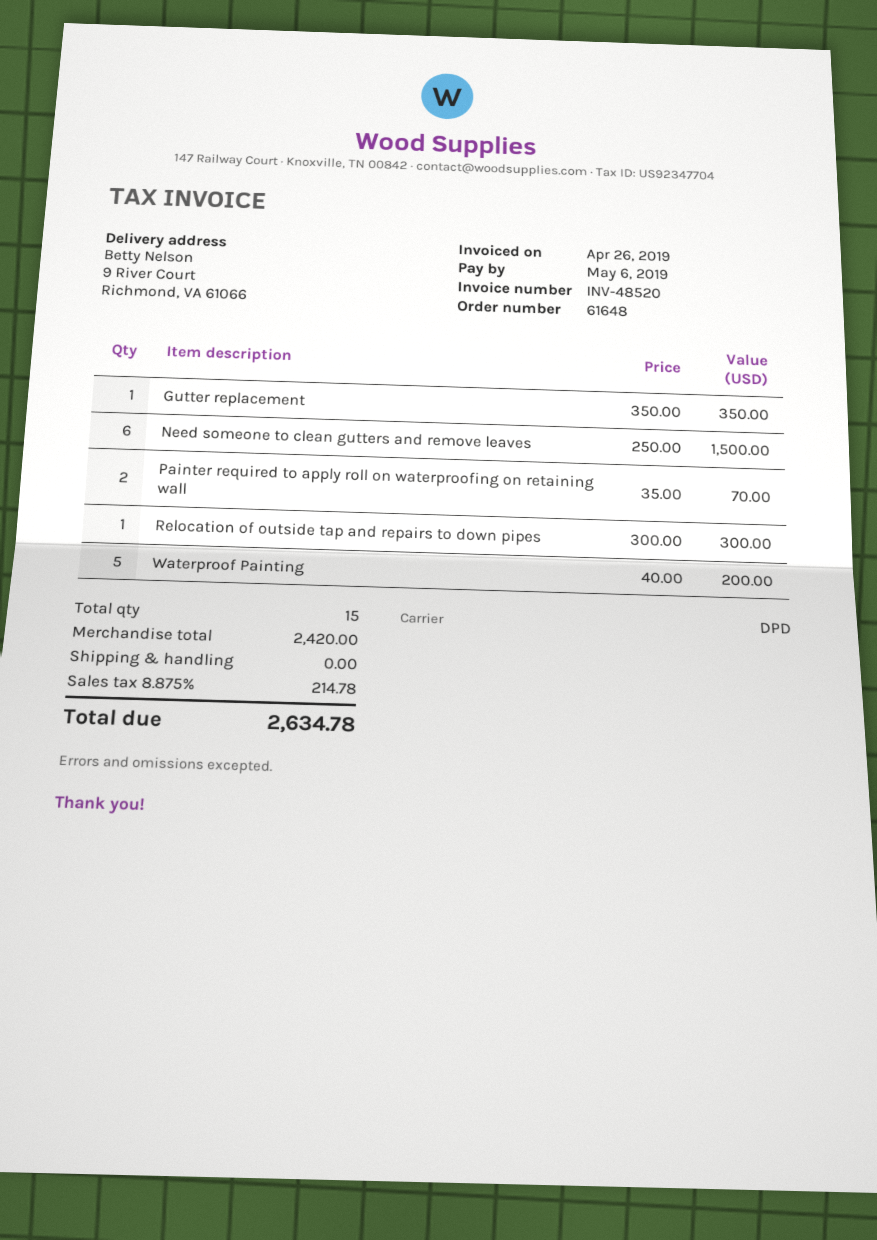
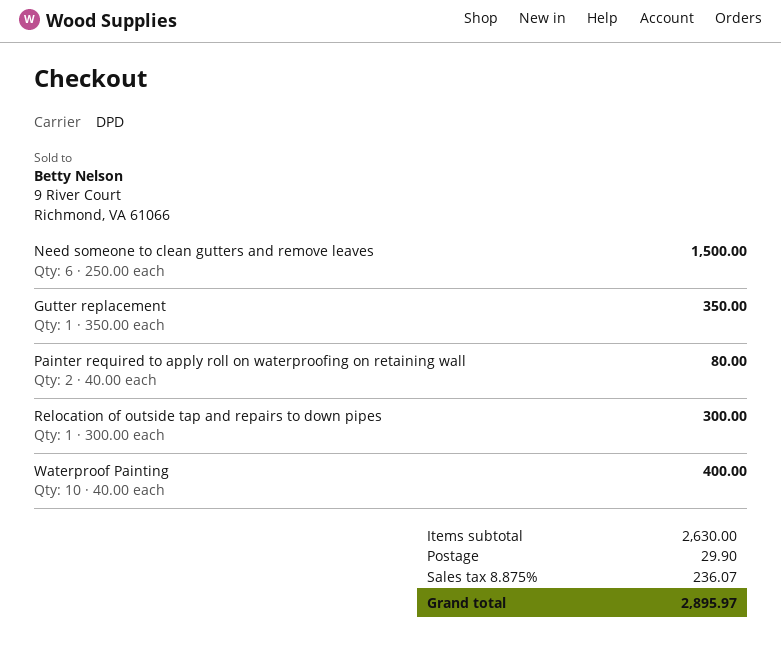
Painter required to apply roll on waterproofing on retaining wall: 2 x 35.00 = 70.00 -> 2 x 40.00 = 80.00
Waterproof Painting: 5 x 40.00 = 200.00 -> 10 x 40.00 = 400.00
subtotal: 2420.00 -> 2630.00
shipping: 0.00 -> 29.90
tax: 8.875% = 214.78 -> 8.875% = 236.07
total: 2634.78 -> 2895.97

